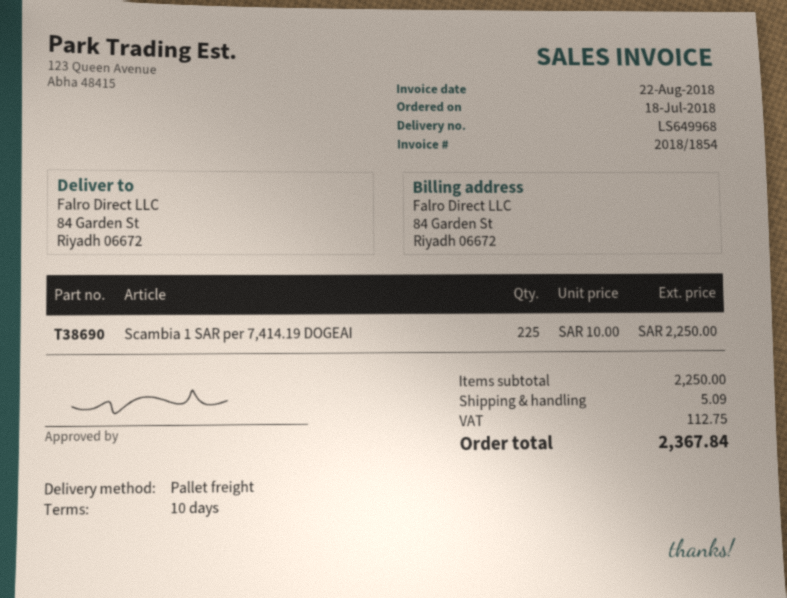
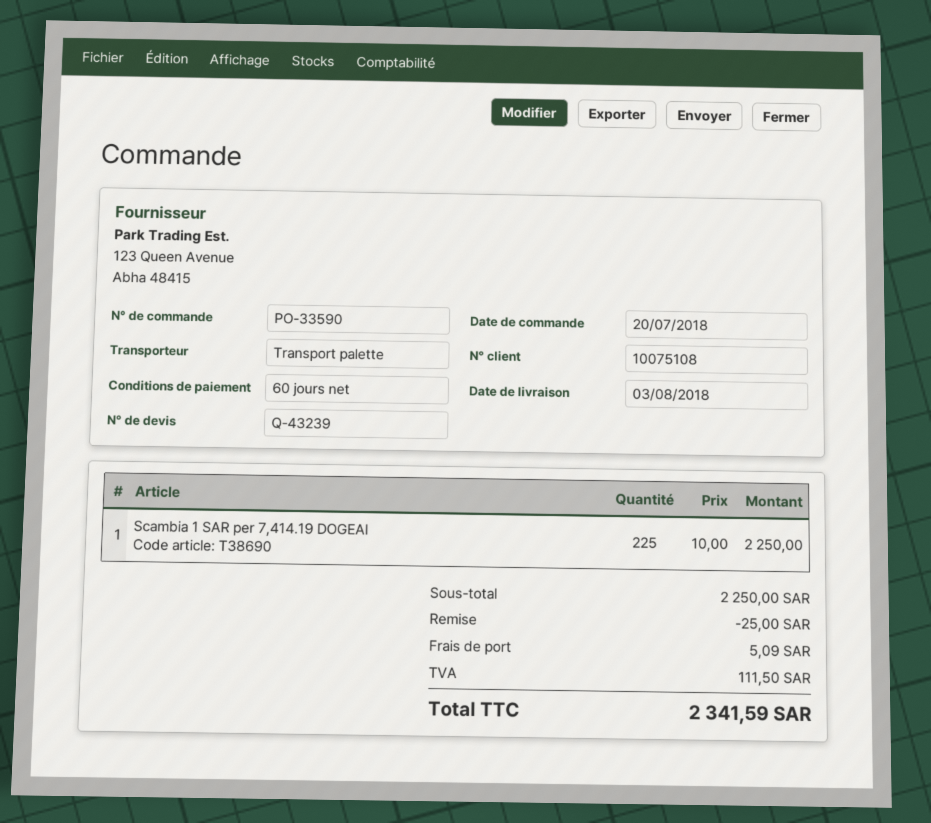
order date: 2018-07-18 -> 2018-07-20
payment terms: 10 days -> 60 days
discount: none -> 25.00
tax: 112.75 -> 111.50
total: 2367.84 -> 2341.59

